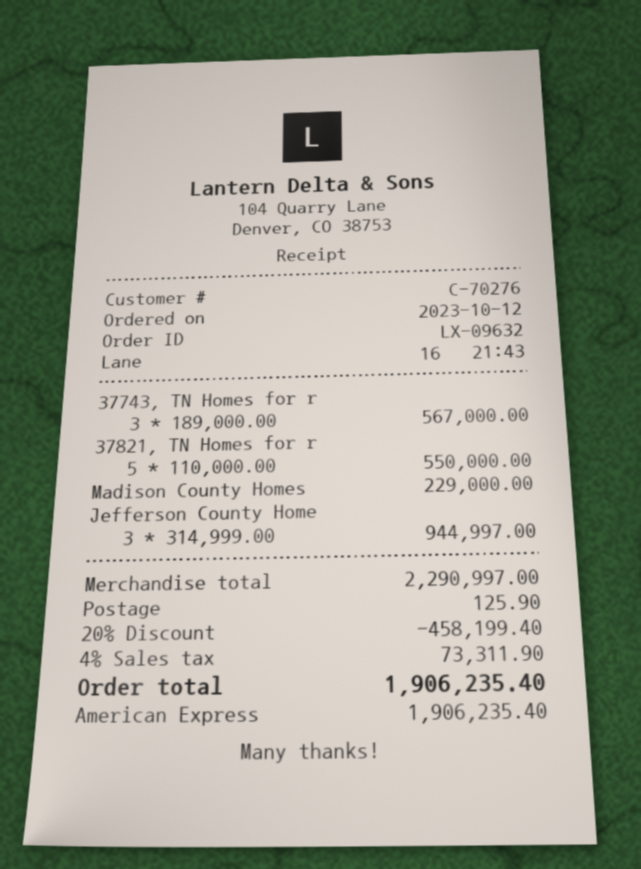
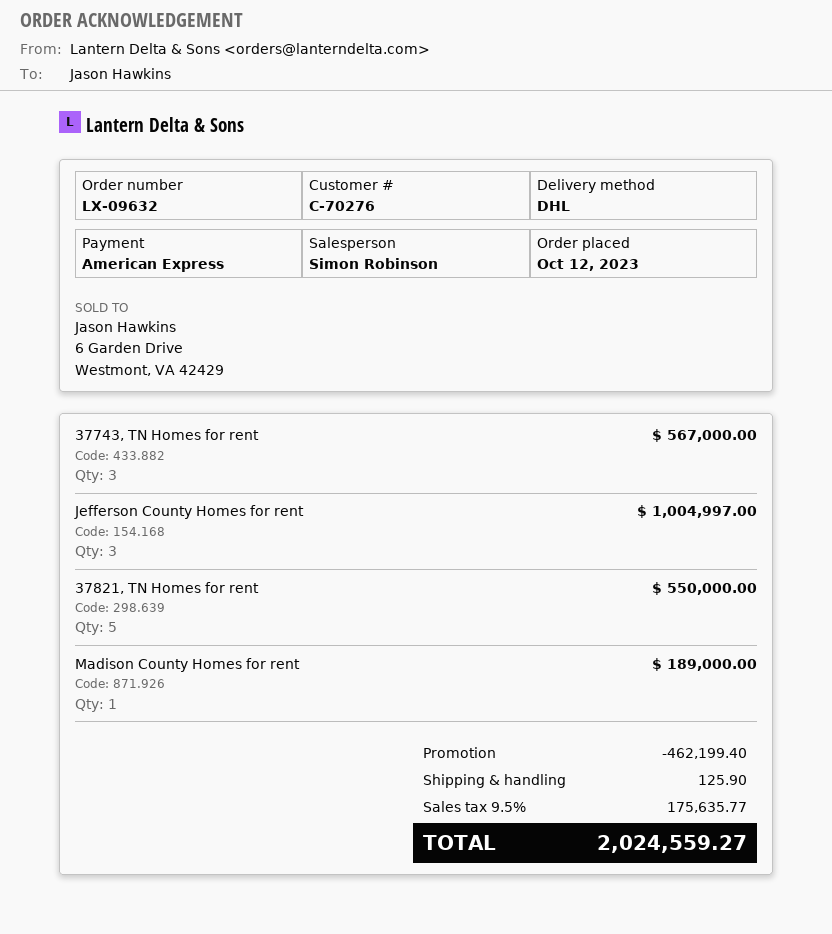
Madison County Homes: 1 for 229000.00 -> 1 for 189000.00
Jefferson County Home: 3 for 944997.00 -> 3 for 1004997.00
discount: 458199.40 -> 462199.40
tax: 4% = 73311.90 -> 9.5% = 175635.77
total: 1906235.40 -> 2024559.27

